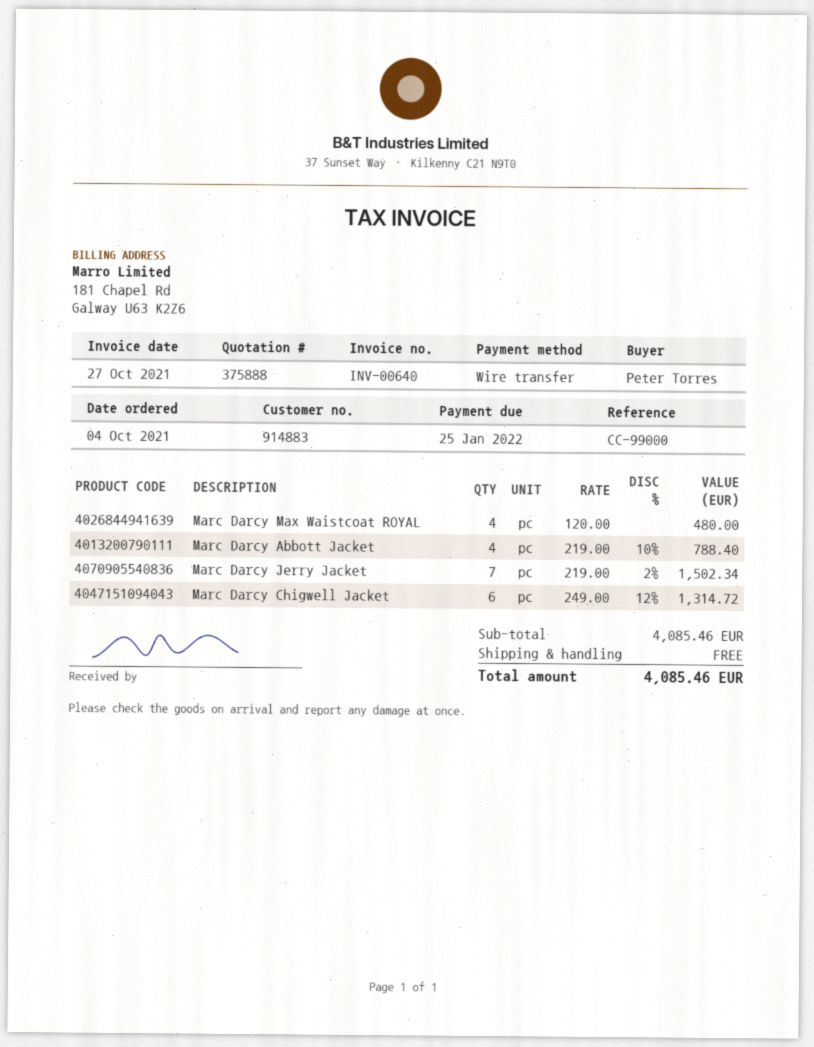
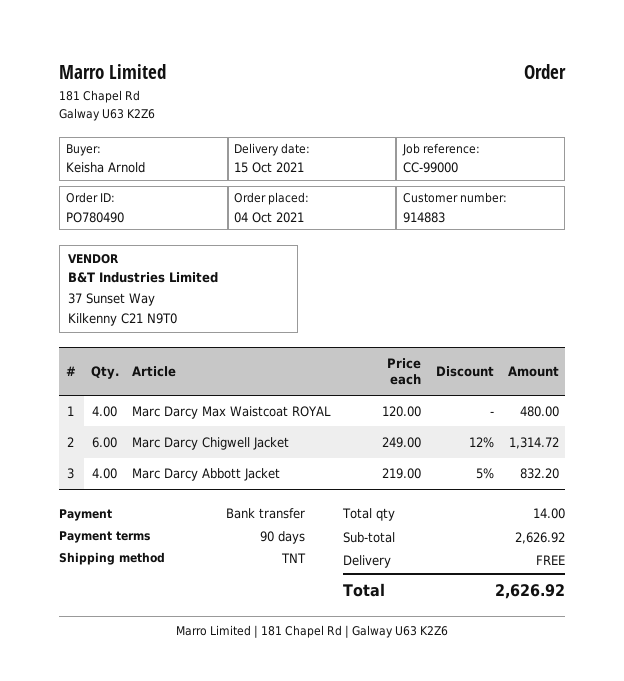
ordered by: Peter Torres -> Keisha Arnold
Marc Darcy Abbott Jacket: 4 x 219.00 - 10% = 788.40 -> 4 x 219.00 - 5% = 832.20
Marc Darcy Jerry Jacket: 7 x 219.00 - 2% = 1502.34 -> none
subtotal: 4085.46 -> 2626.92
total: 4085.46 -> 2626.92

